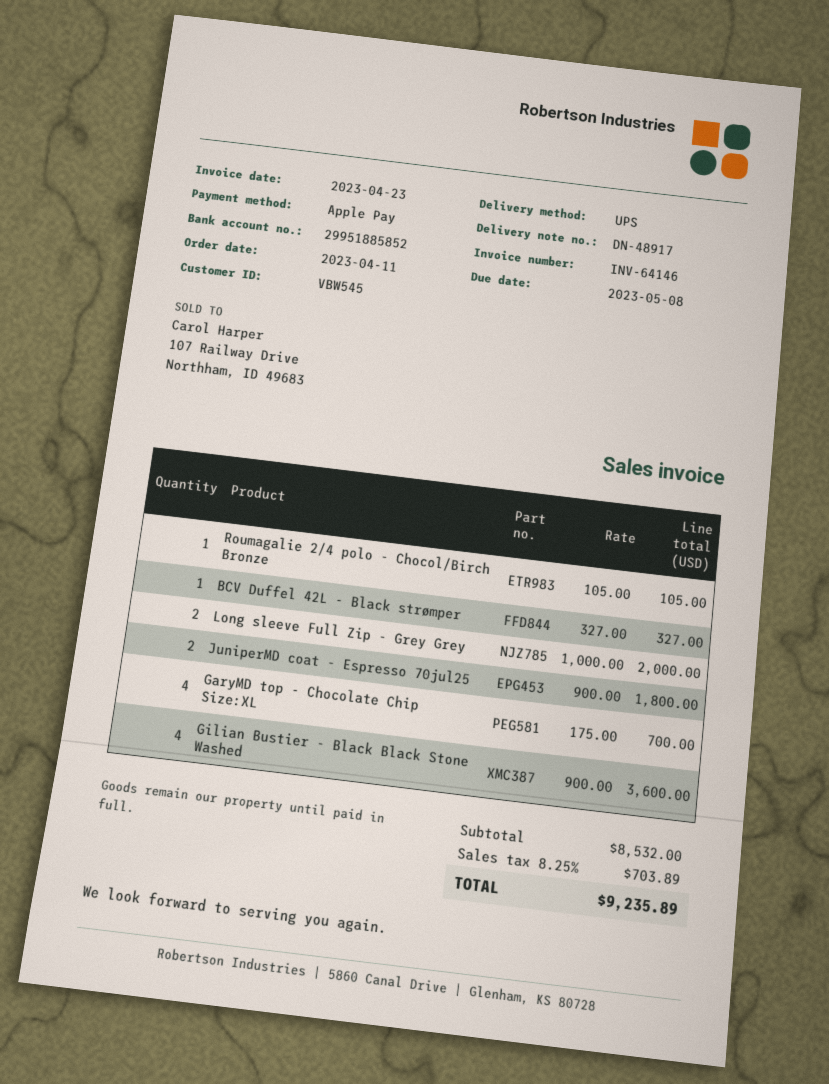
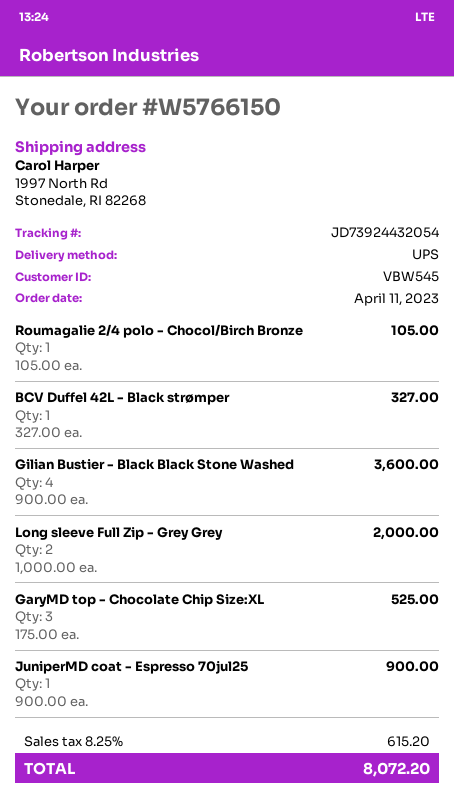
JuniperMD coat - Espresso 70jul25: 2 x 900.00 = 1800.00 -> 1 x 900.00 = 900.00
GaryMD top - Chocolate Chip Size:XL: 4 x 175.00 = 700.00 -> 3 x 175.00 = 525.00
tax: 8.25% = 703.89 -> 8.25% = 615.20
total: 9235.89 -> 8072.20

